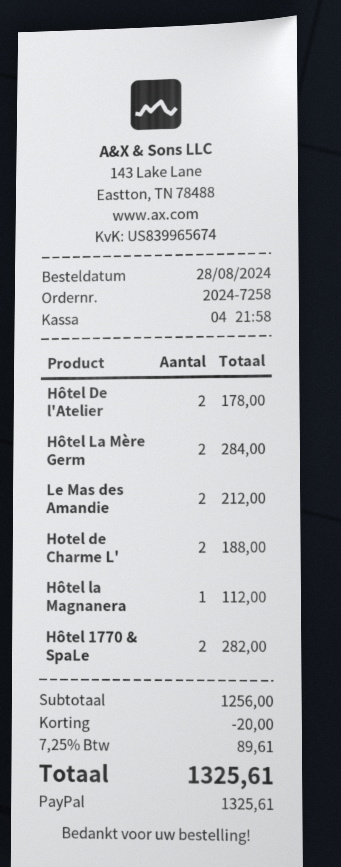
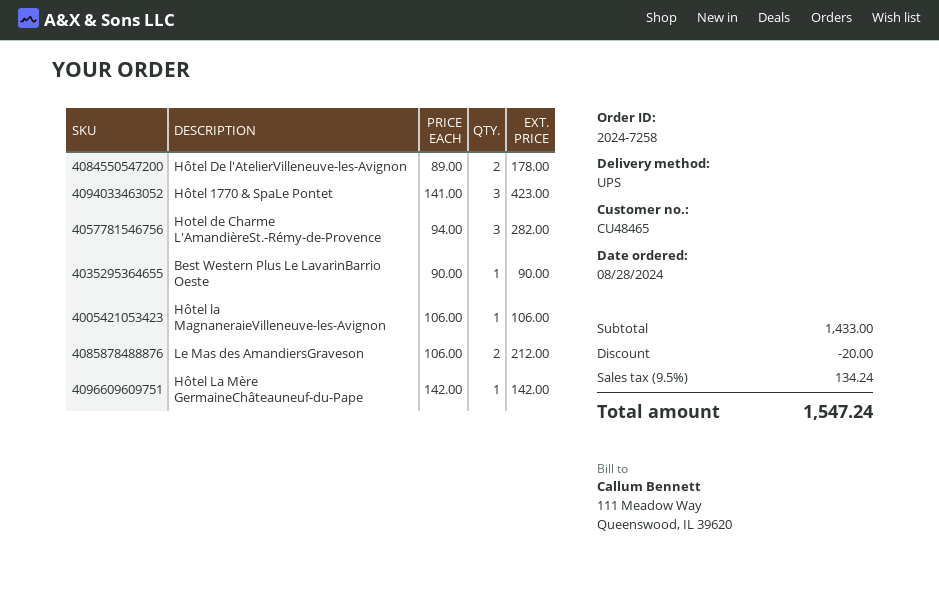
Hôtel La Mère Germ: 2 for 284.00 -> 1 for 142.00
Hotel de Charme L': 2 for 188.00 -> 3 for 282.00
Hôtel la Magnanera: 1 for 112.00 -> 1 for 106.00
Hôtel 1770 & SpaLe: 2 for 282.00 -> 3 for 423.00
Best Western Plus Le LavarinBarrio Oeste: none -> 1 for 90.00
subtotal: 1256.00 -> 1433.00
tax: 7.25% = 89.61 -> 9.5% = 134.24
total: 1325.61 -> 1547.24

